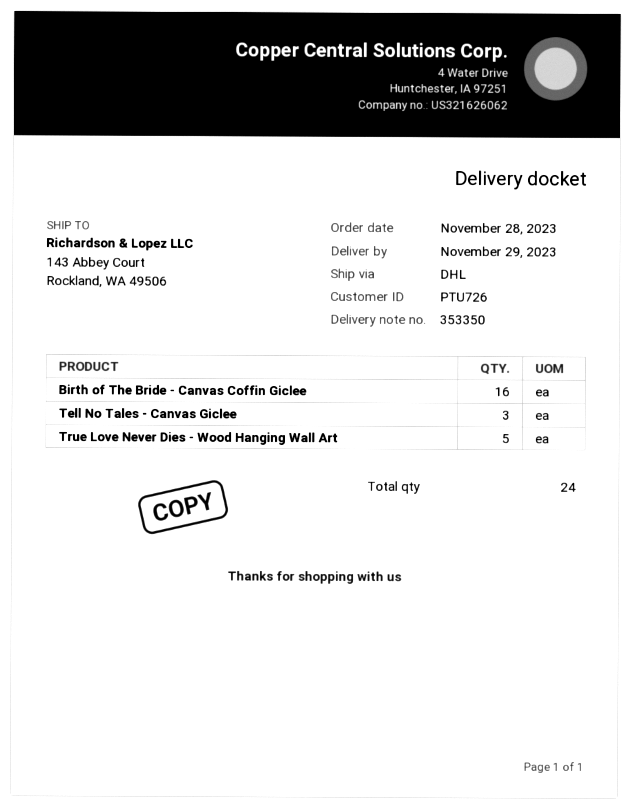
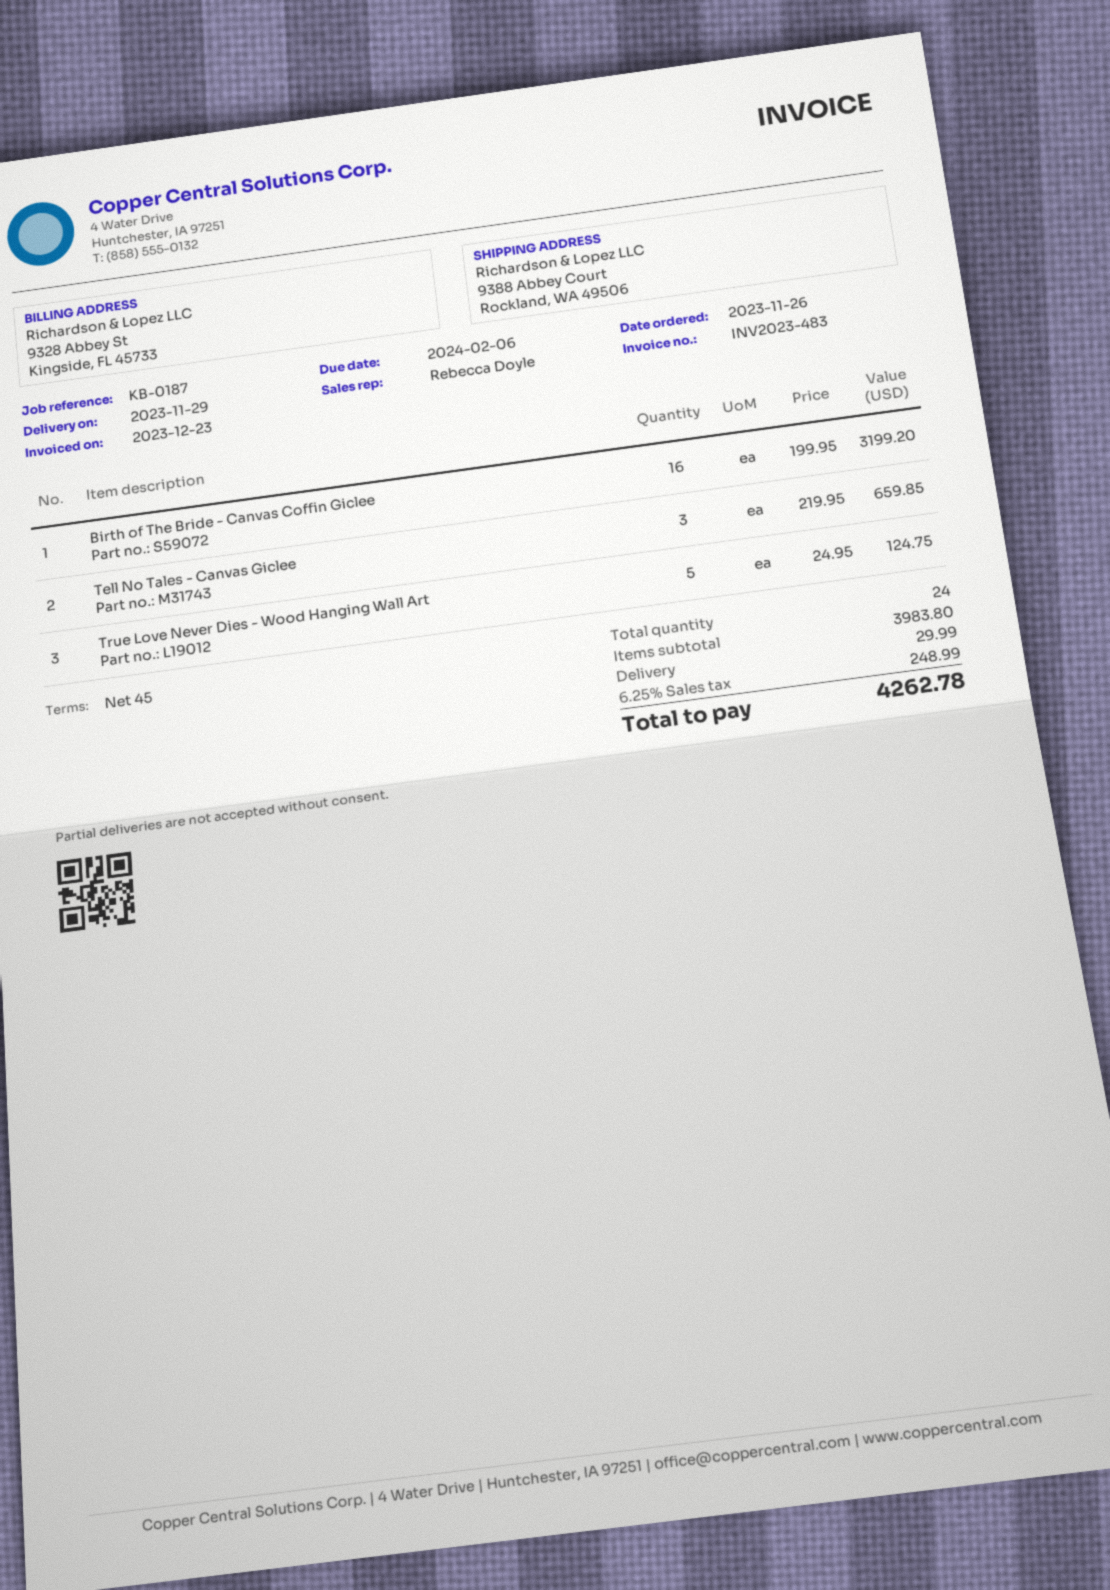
order date: 2023-11-28 -> 2023-11-26
ship to: 143 Abbey Court, Rockland, WA 49506 -> 9388 Abbey Court, Rockland, WA 49506

